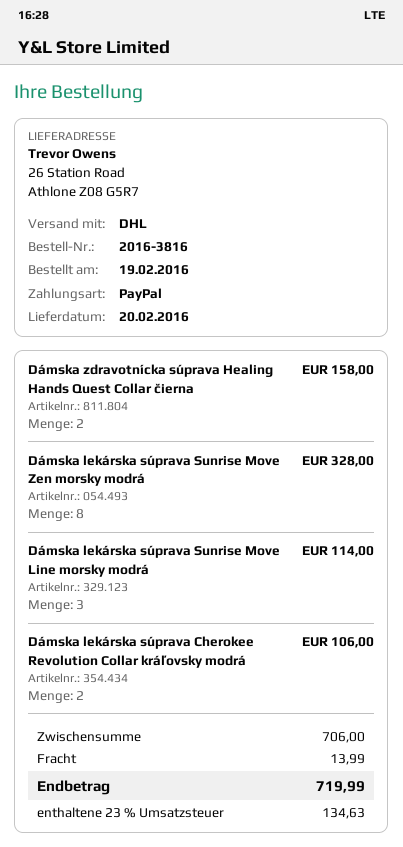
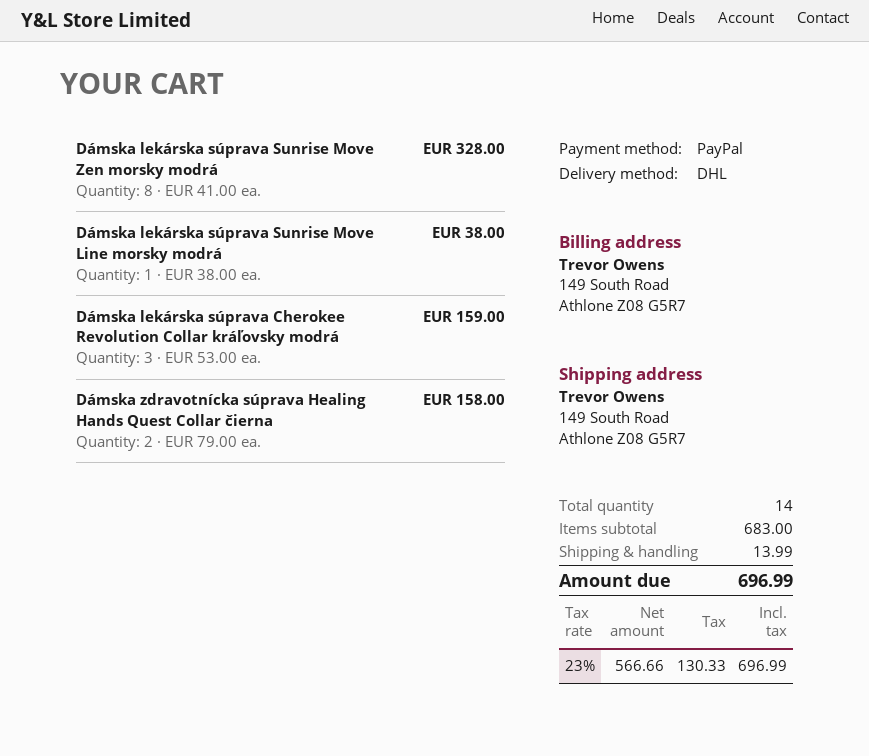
ship to: 26 Station Road, Athlone Z08 G5R7 -> 149 South Road, Athlone Z08 G5R7
Dámska lekárska súprava Sunrise Move Line morsky modrá: 3 for 114.00 -> 1 for 38.00
Dámska lekárska súprava Cherokee Revolution Collar kráľovsky modrá: 2 for 106.00 -> 3 for 159.00
subtotal: 706.00 -> 683.00
tax: 23% = 134.63 -> 23% = 130.33
total: 719.99 -> 696.99

